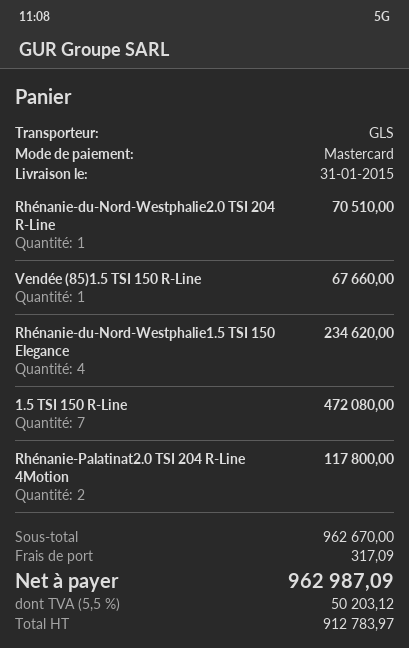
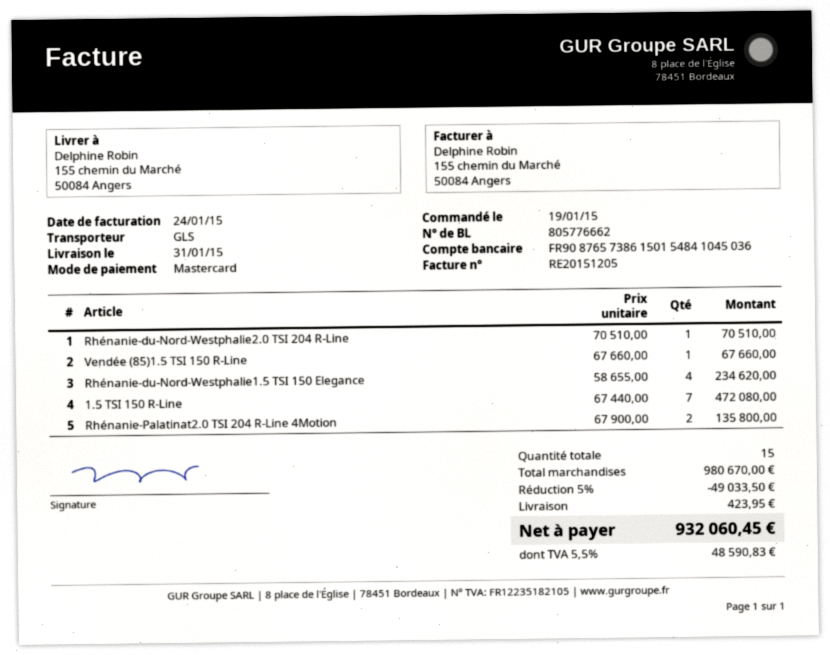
Rhénanie-Palatinat2.0 TSI 204 R-Line 4Motion: 2 for 117800.00 -> 2 for 135800.00
subtotal: 962670.00 -> 980670.00
discount: none -> 5% = 49033.50
shipping: 317.09 -> 423.95
tax: 5.5% = 50203.12 -> 5.5% = 48590.83
total: 962987.09 -> 932060.45

